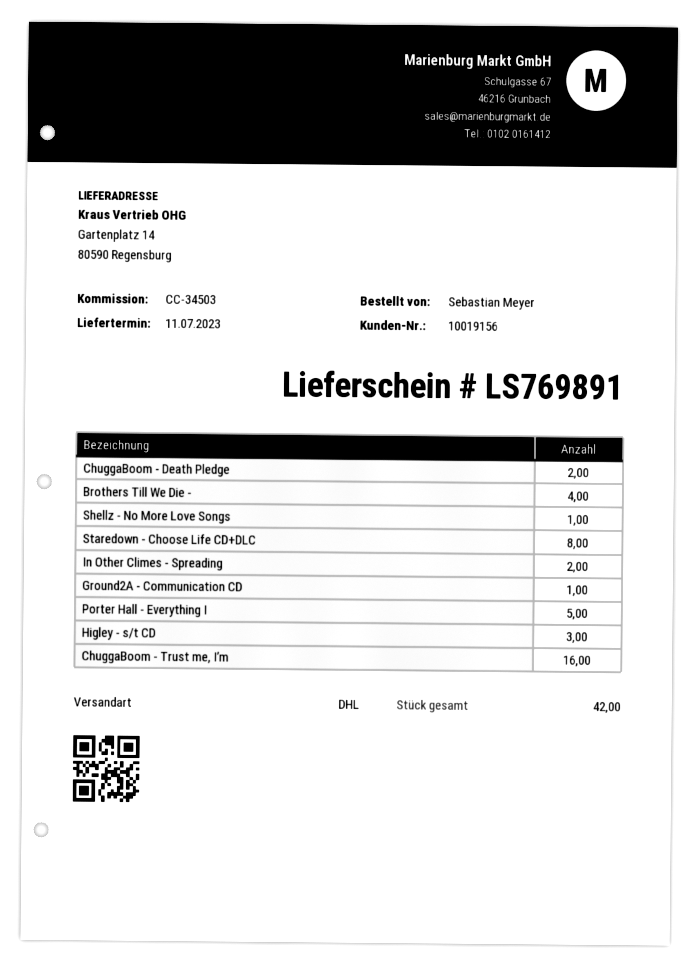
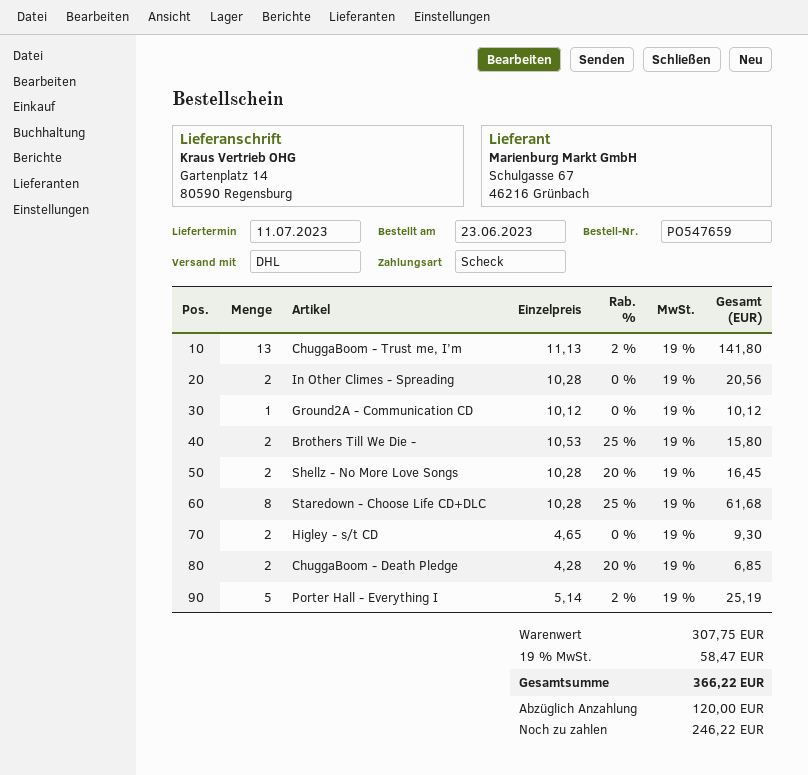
Brothers Till We Die -: 4 -> 2
Shellz - No More Love Songs: 1 -> 2
Higley - s/t CD: 3 -> 2
ChuggaBoom - Trust me, I’m: 16 -> 13

